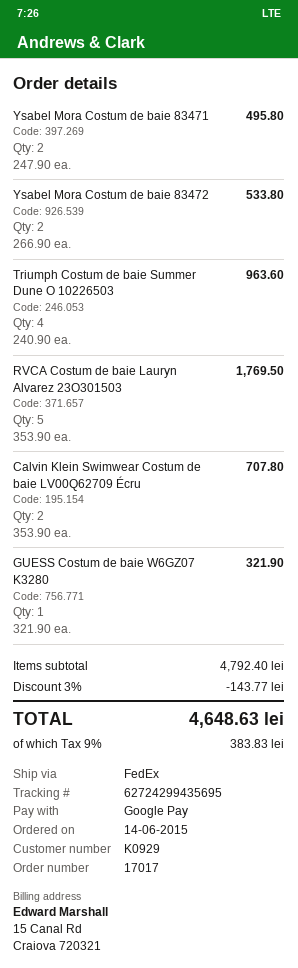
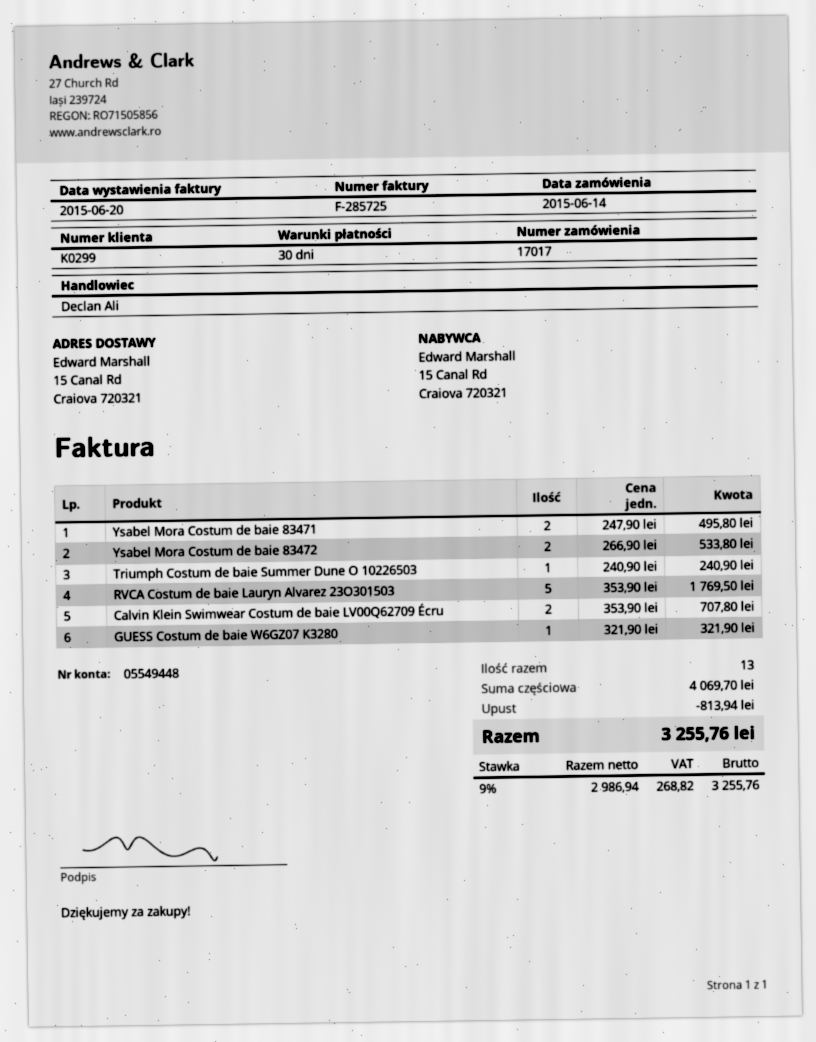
customer number: K0929 -> K0299
Triumph Costum de baie Summer Dune O 10226503: 4 x 240.90 = 963.60 -> 1 x 240.90 = 240.90
subtotal: 4792.40 -> 4069.70
discount: 143.77 -> 813.94
tax: 9% = 383.83 -> 9% = 268.82
total: 4648.63 -> 3255.76

